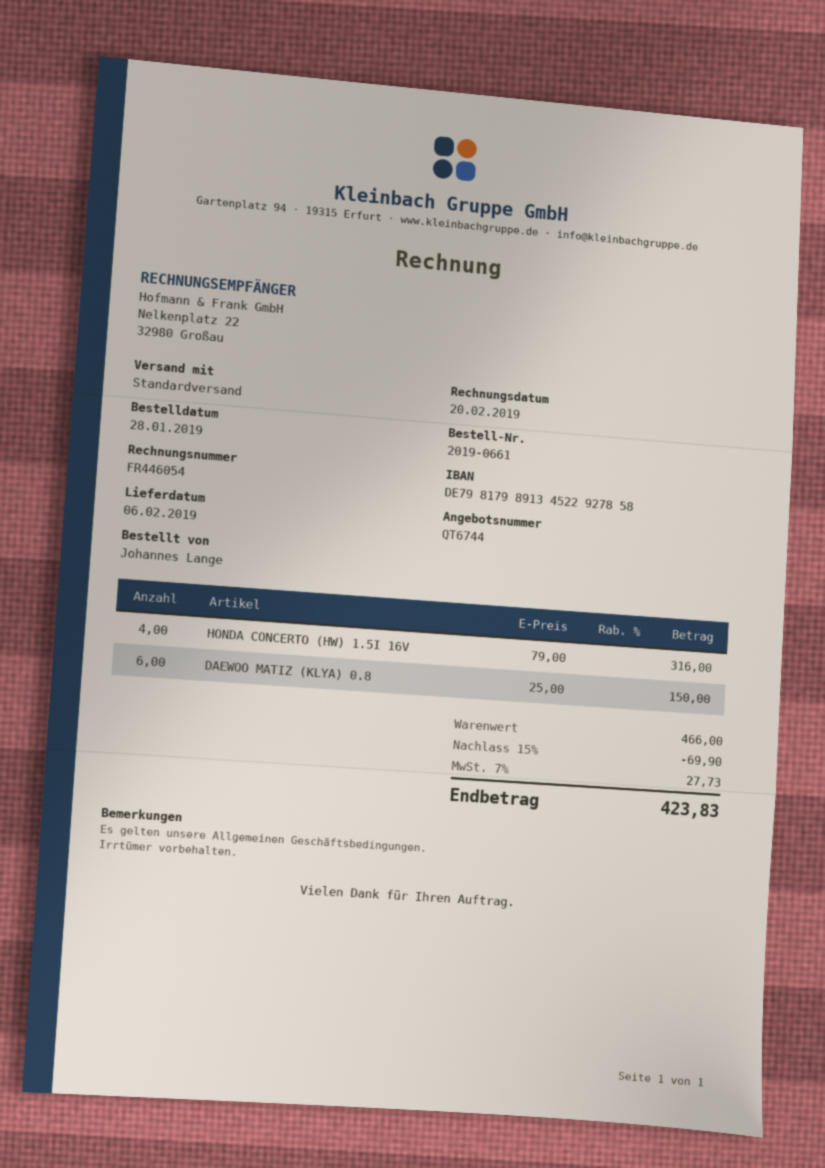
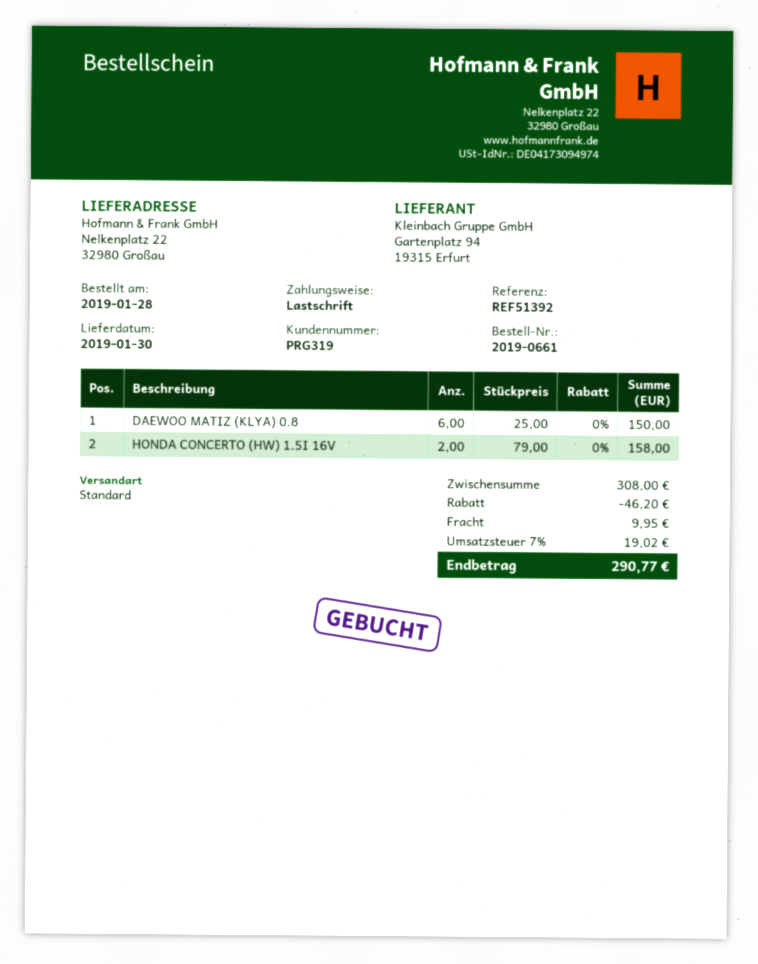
delivery date: 2019-02-06 -> 2019-01-30
HONDA CONCERTO (HW) 1.5I 16V: 4 x 79.00 = 316.00 -> 2 x 79.00 = 158.00
subtotal: 466.00 -> 308.00
discount: 69.90 -> 46.20
shipping: none -> 9.95
tax: 7% = 27.73 -> 7% = 19.02
total: 423.83 -> 290.77

